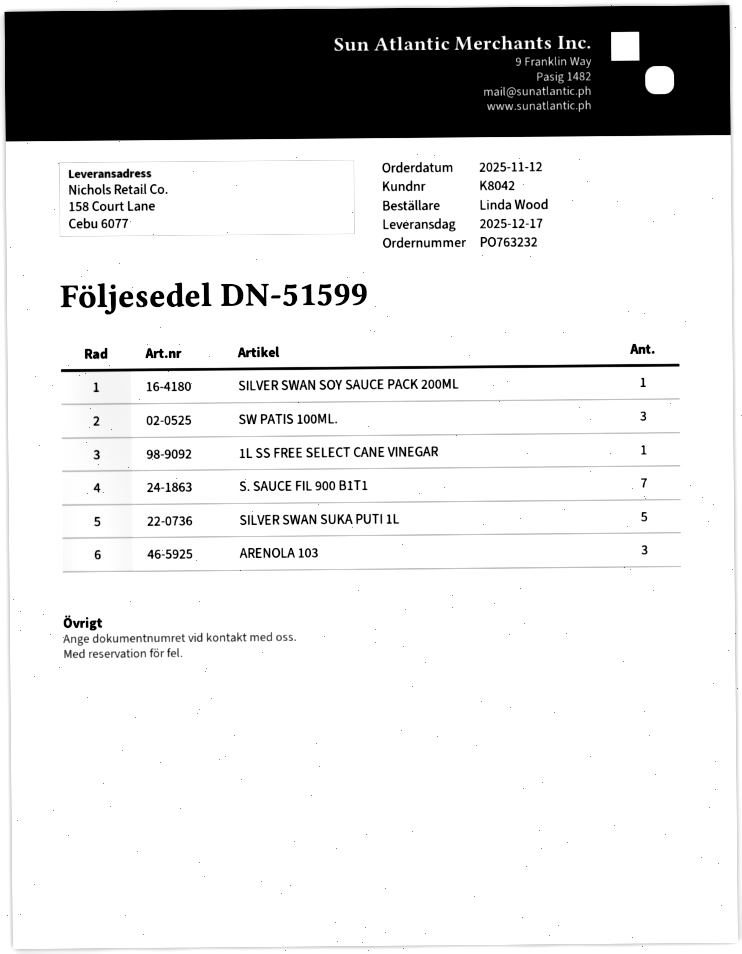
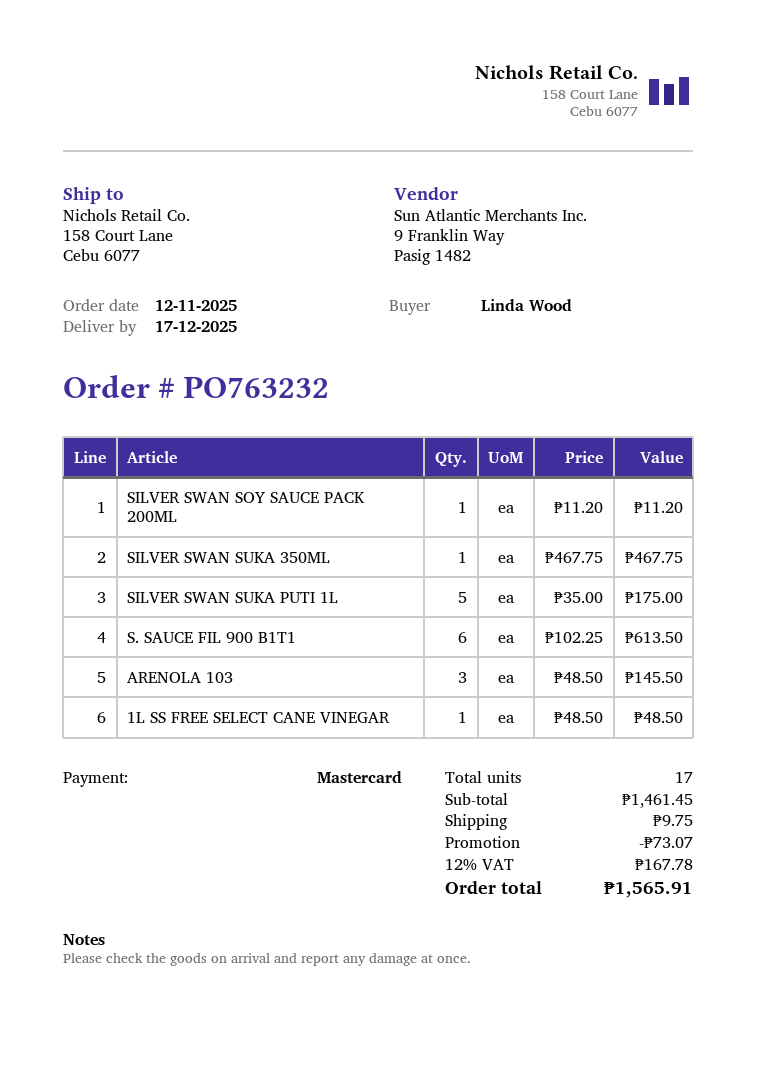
SW PATIS 100ML.: 3 -> none
S. SAUCE FIL 900 B1T1: 7 -> 6
SILVER SWAN SUKA 350ML: none -> 1

